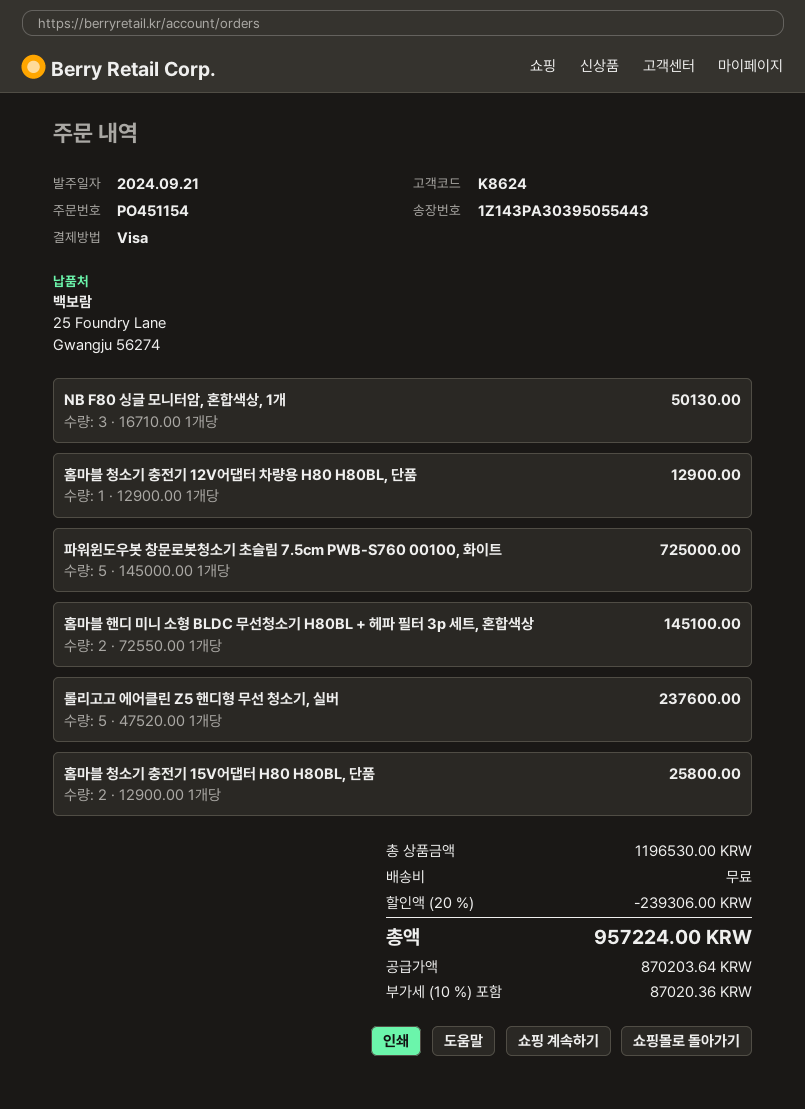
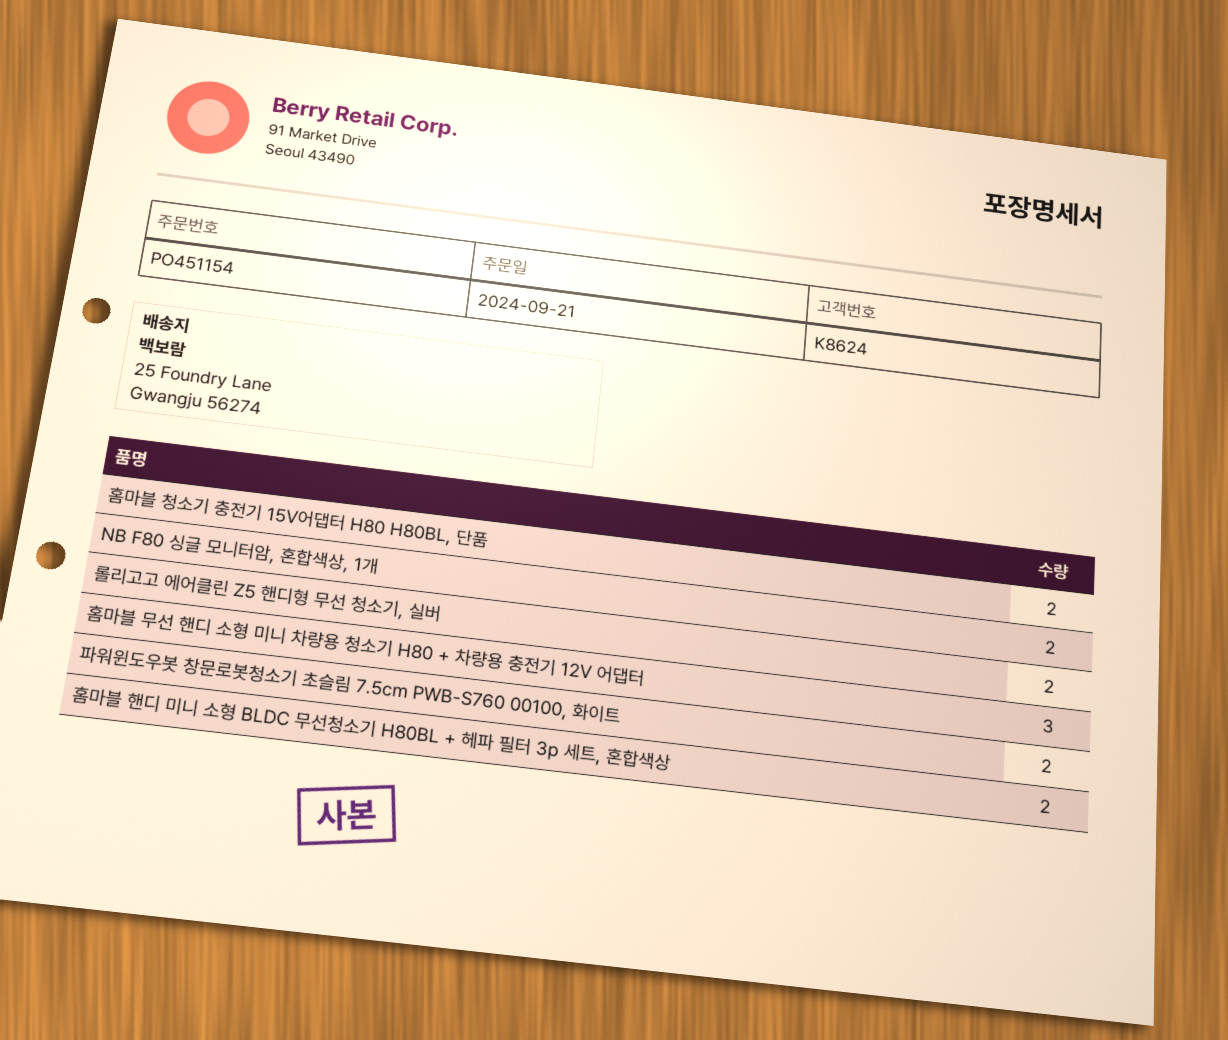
NB F80 싱글 모니터암, 혼합색상, 1개: 3 -> 2
홈마블 청소기 충전기 12V어댑터 차량용 H80 H80BL, 단품: 1 -> none
파워윈도우봇 창문로봇청소기 초슬림 7.5cm PWB-S760 00100, 화이트: 5 -> 2
롤리고고 에어클린 Z5 핸디형 무선 청소기, 실버: 5 -> 2
홈마블 무선 핸디 소형 미니 차량용 청소기 H80 + 차량용 충전기 12V 어댑터: none -> 3

